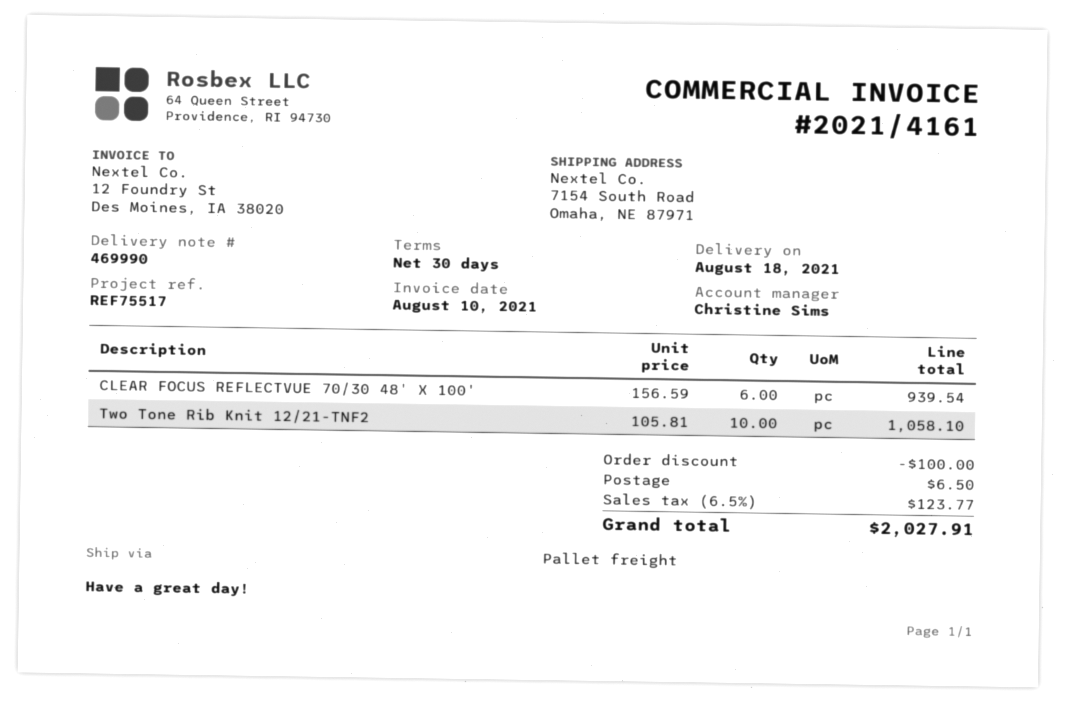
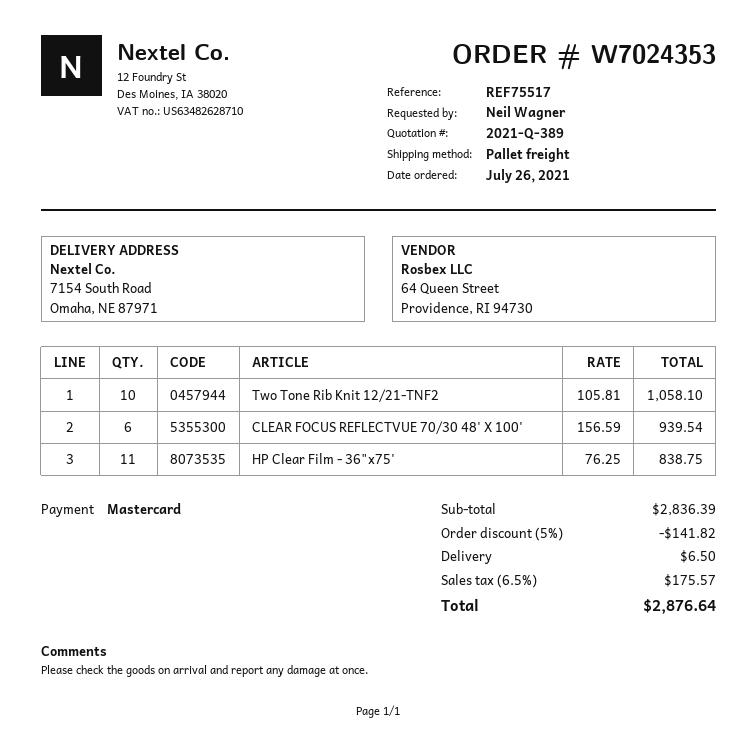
HP Clear Film - 36"x75': none -> 11 x 76.25 = 838.75
discount: 100.00 -> 141.82
tax: 6.5% = 123.77 -> 6.5% = 175.57
total: 2027.91 -> 2876.64

